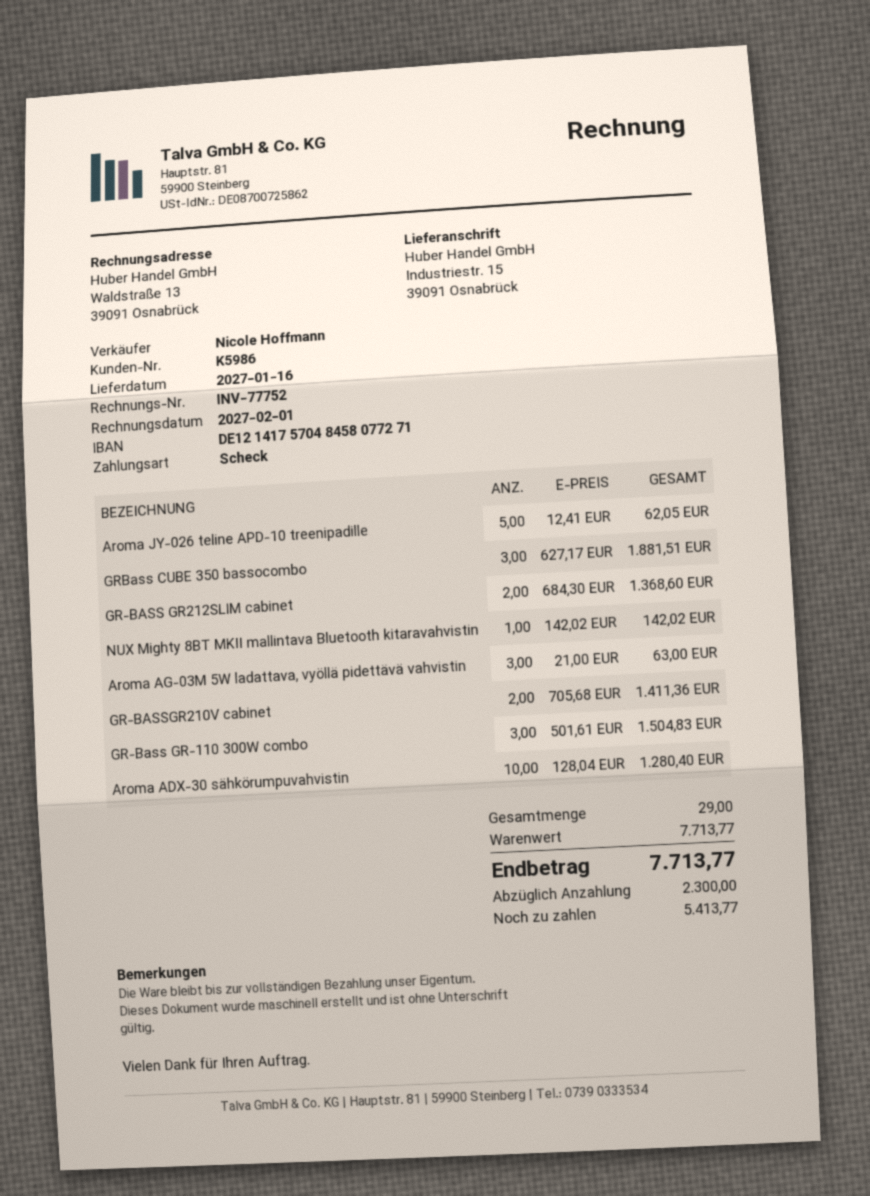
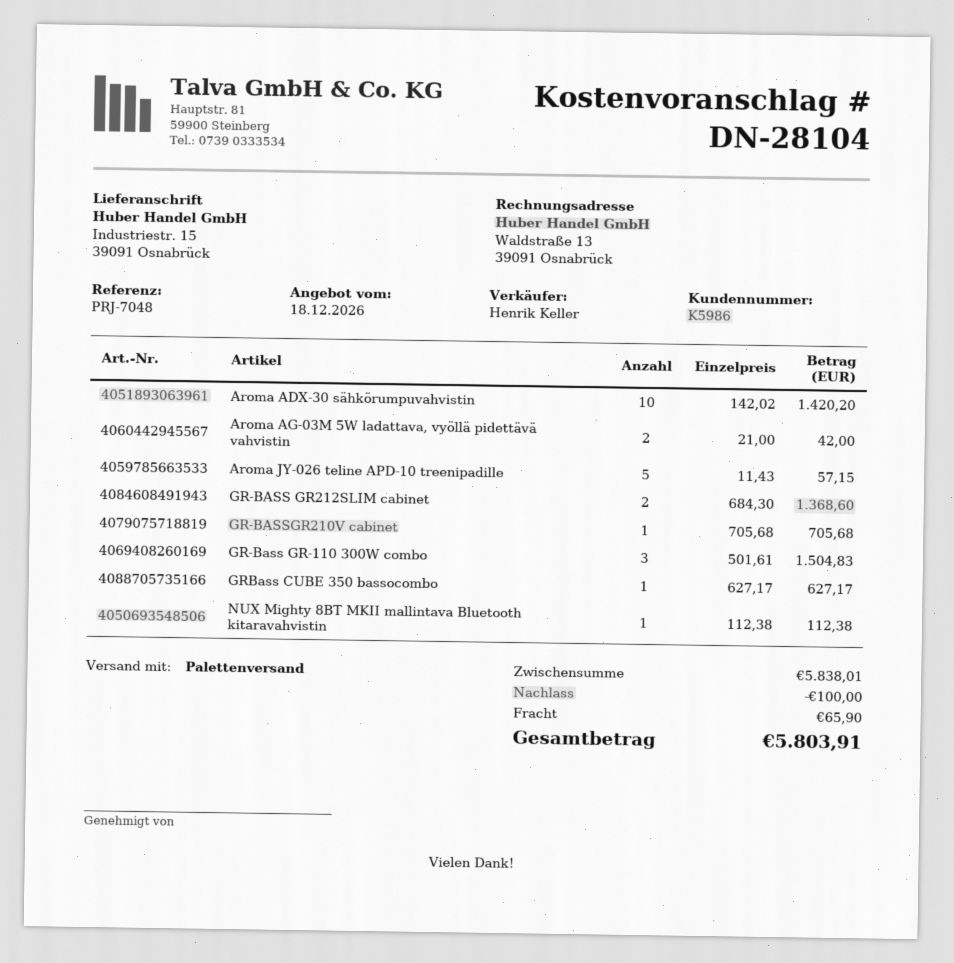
sales rep: Nicole Hoffmann -> Henrik Keller
Aroma JY-026 teline APD-10 treenipadille: 5 x 12.41 = 62.05 -> 5 x 11.43 = 57.15
GRBass CUBE 350 bassocombo: 3 x 627.17 = 1881.51 -> 1 x 627.17 = 627.17
NUX Mighty 8BT MKII mallintava Bluetooth kitaravahvistin: 1 x 142.02 = 142.02 -> 1 x 112.38 = 112.38
Aroma AG-03M 5W ladattava, vyöllä pidettävä vahvistin: 3 x 21.00 = 63.00 -> 2 x 21.00 = 42.00
GR-BASSGR210V cabinet: 2 x 705.68 = 1411.36 -> 1 x 705.68 = 705.68
Aroma ADX-30 sähkörumpuvahvistin: 10 x 128.04 = 1280.40 -> 10 x 142.02 = 1420.20
subtotal: 7713.77 -> 5838.01
discount: none -> 100.00
shipping: none -> 65.90
total: 7713.77 -> 5803.91

